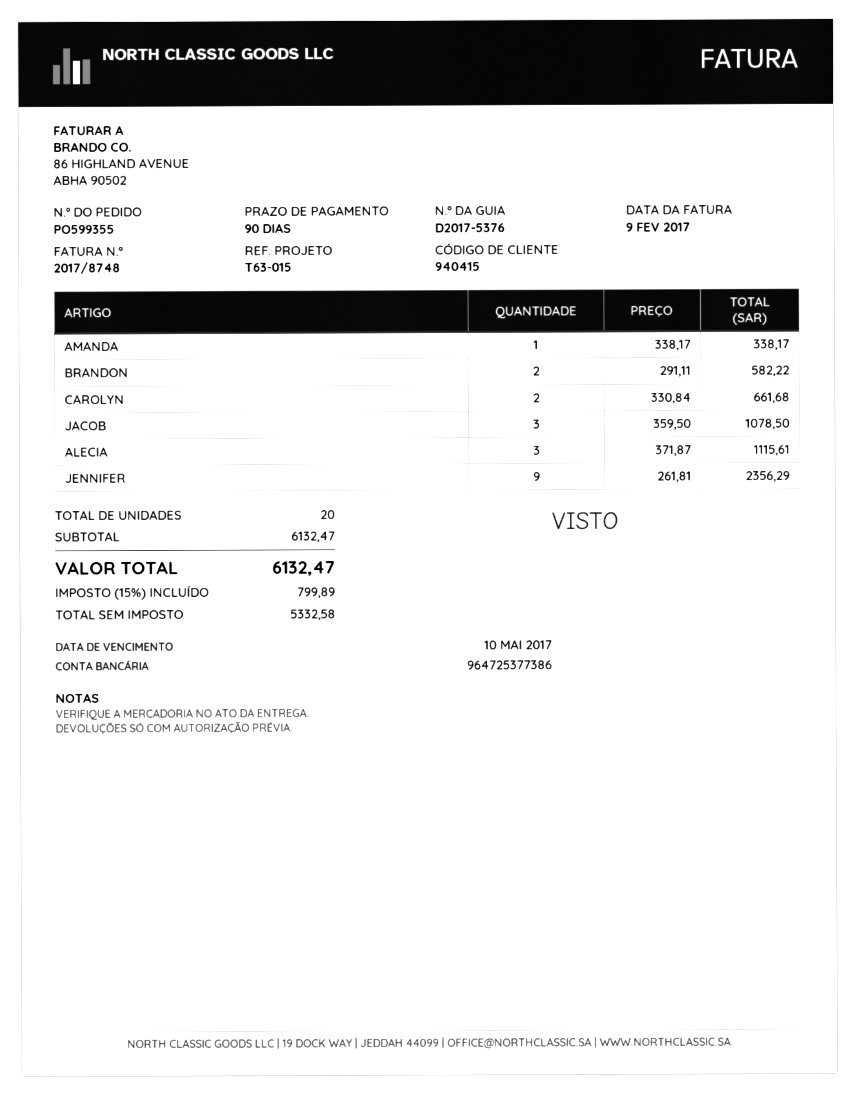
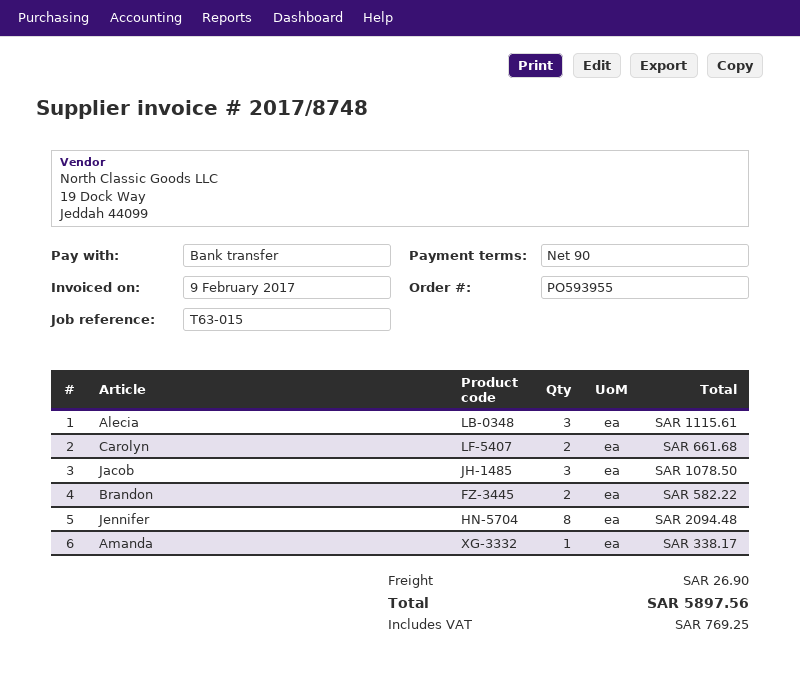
order number: PO599355 -> PO593955
JENNIFER: 9 for 2356.29 -> 8 for 2094.48
shipping: none -> 26.90
tax: 799.89 -> 769.25
total: 6132.47 -> 5897.56

